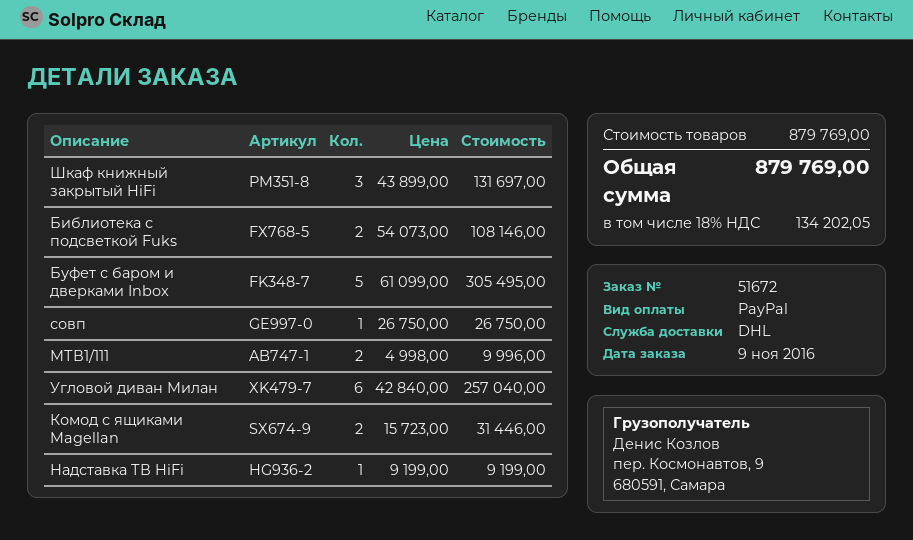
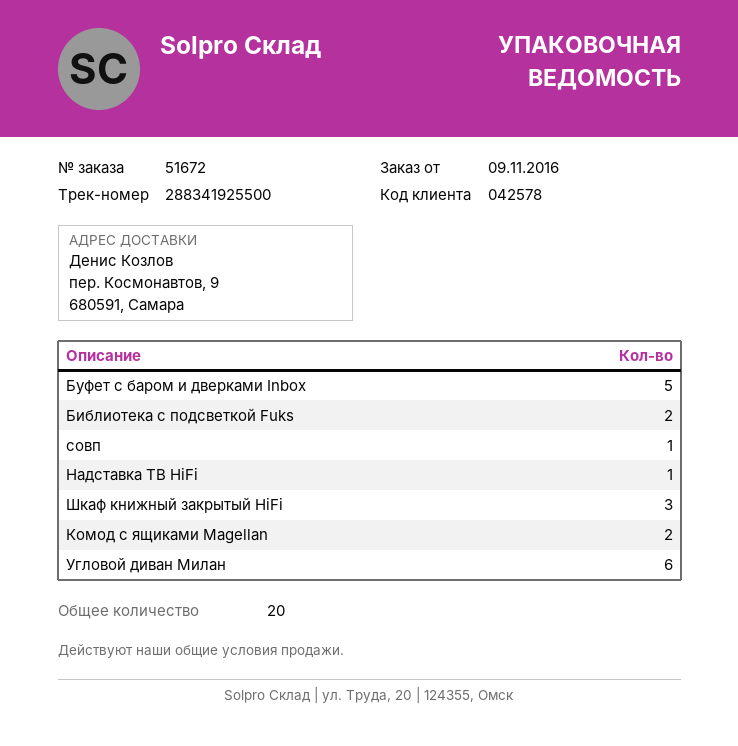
МТВ1/111: 2 -> none

